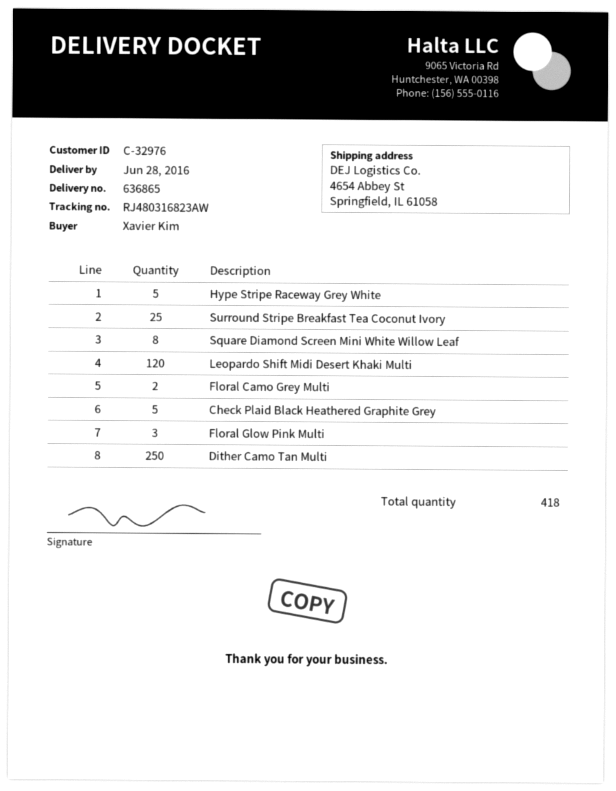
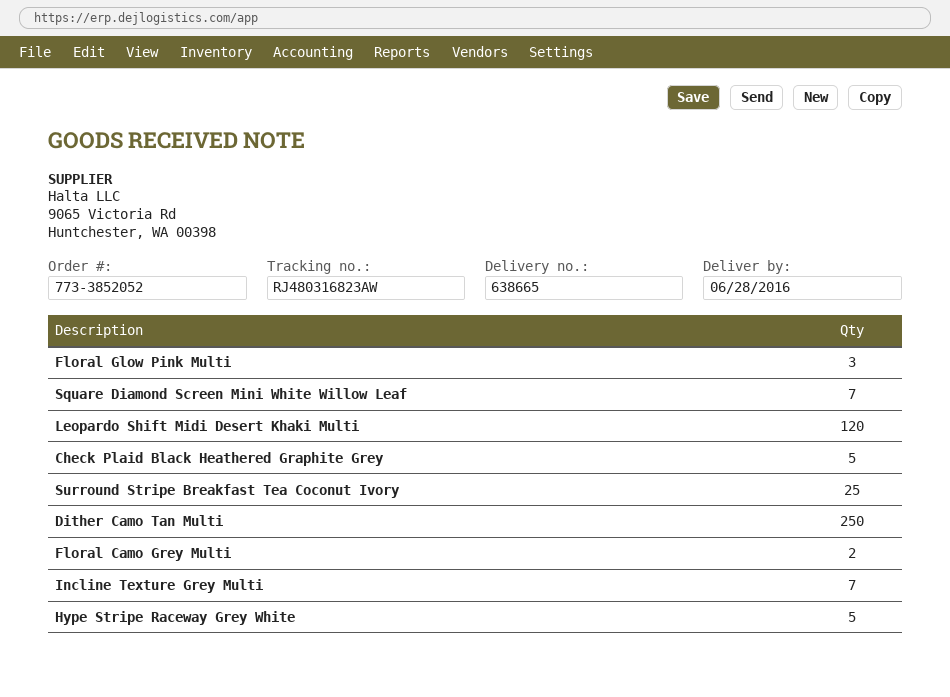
delivery note number: 636865 -> 638665
Square Diamond Screen Mini White Willow Leaf: 8 -> 7
Incline Texture Grey Multi: none -> 7

